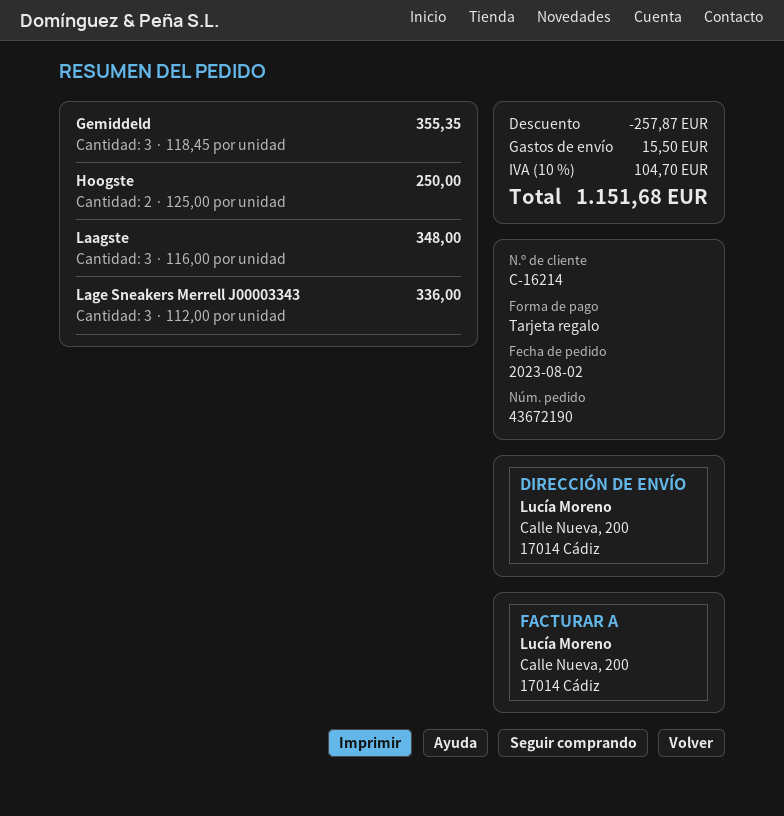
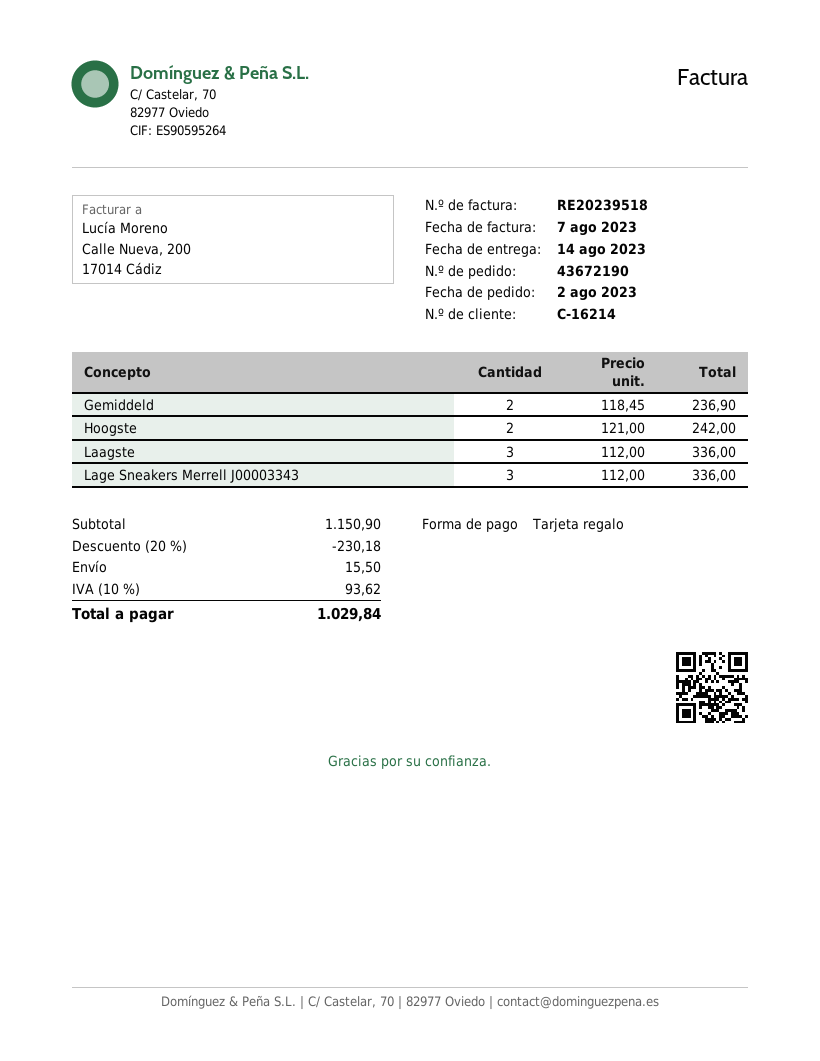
Gemiddeld: 3 x 118.45 = 355.35 -> 2 x 118.45 = 236.90
Hoogste: 2 x 125.00 = 250.00 -> 2 x 121.00 = 242.00
Laagste: 3 x 116.00 = 348.00 -> 3 x 112.00 = 336.00
discount: 257.87 -> 230.18
tax: 10% = 104.70 -> 10% = 93.62
total: 1151.68 -> 1029.84

